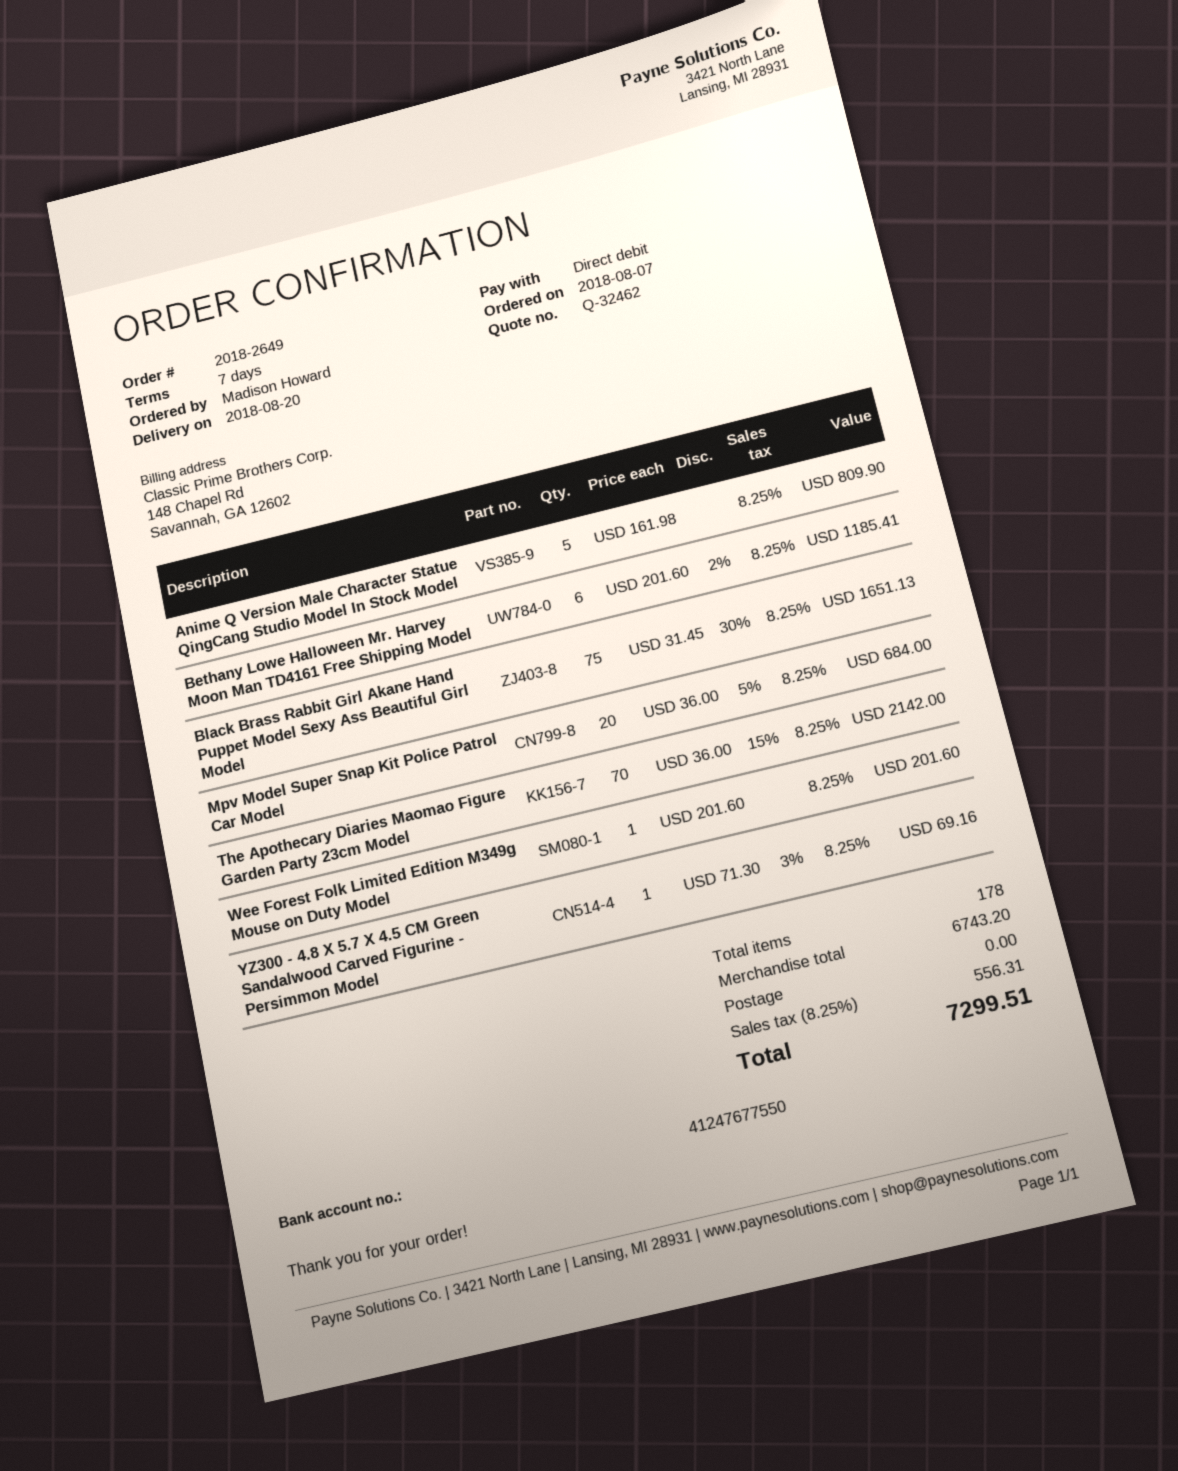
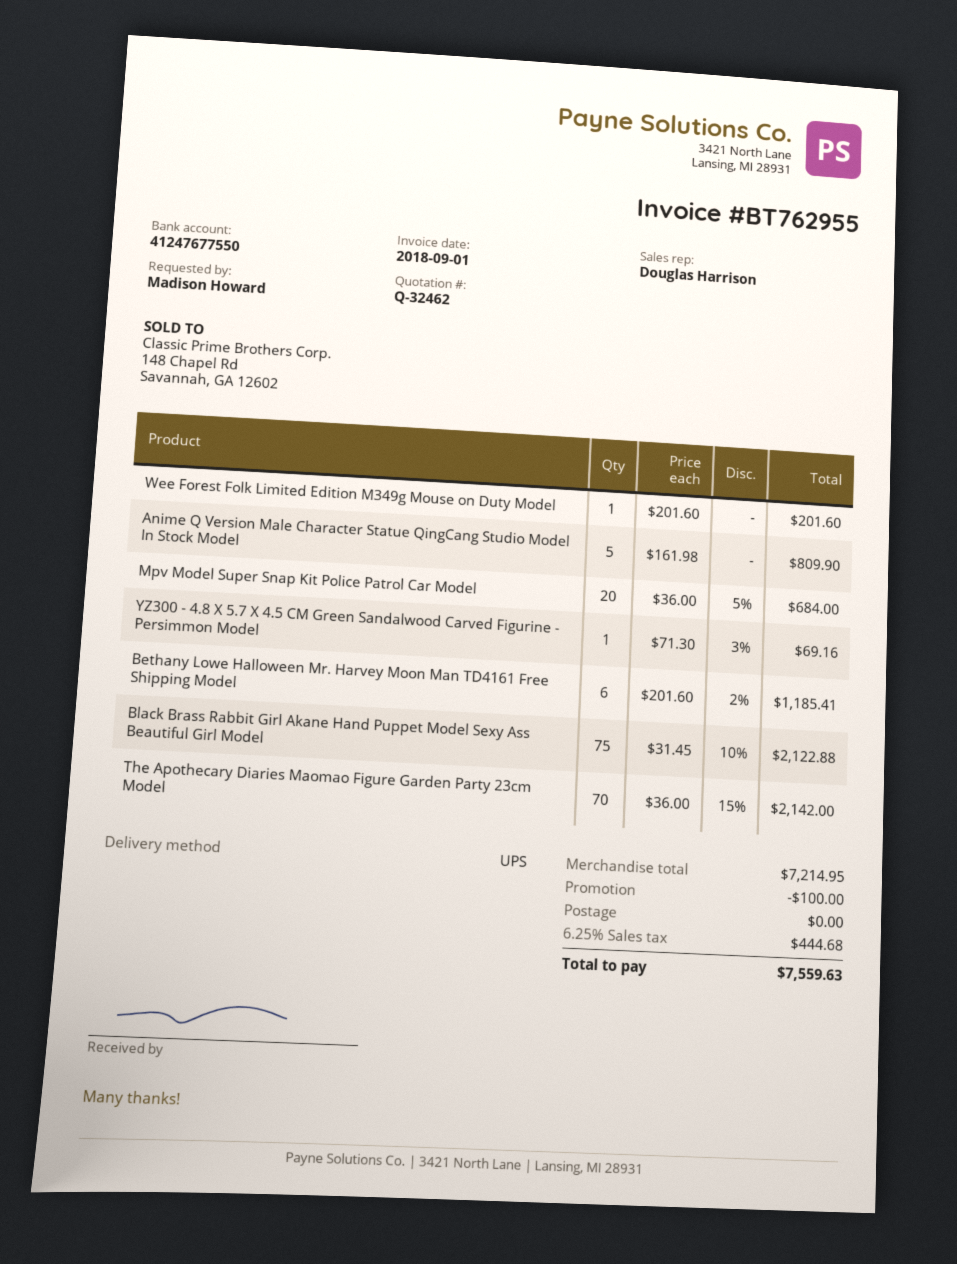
Black Brass Rabbit Girl Akane Hand Puppet Model Sexy Ass Beautiful Girl Model: 75 x 31.45 - 30% = 1651.13 -> 75 x 31.45 - 10% = 2122.88
subtotal: 6743.20 -> 7214.95
discount: none -> 100.00
tax: 8.25% = 556.31 -> 6.25% = 444.68
total: 7299.51 -> 7559.63

